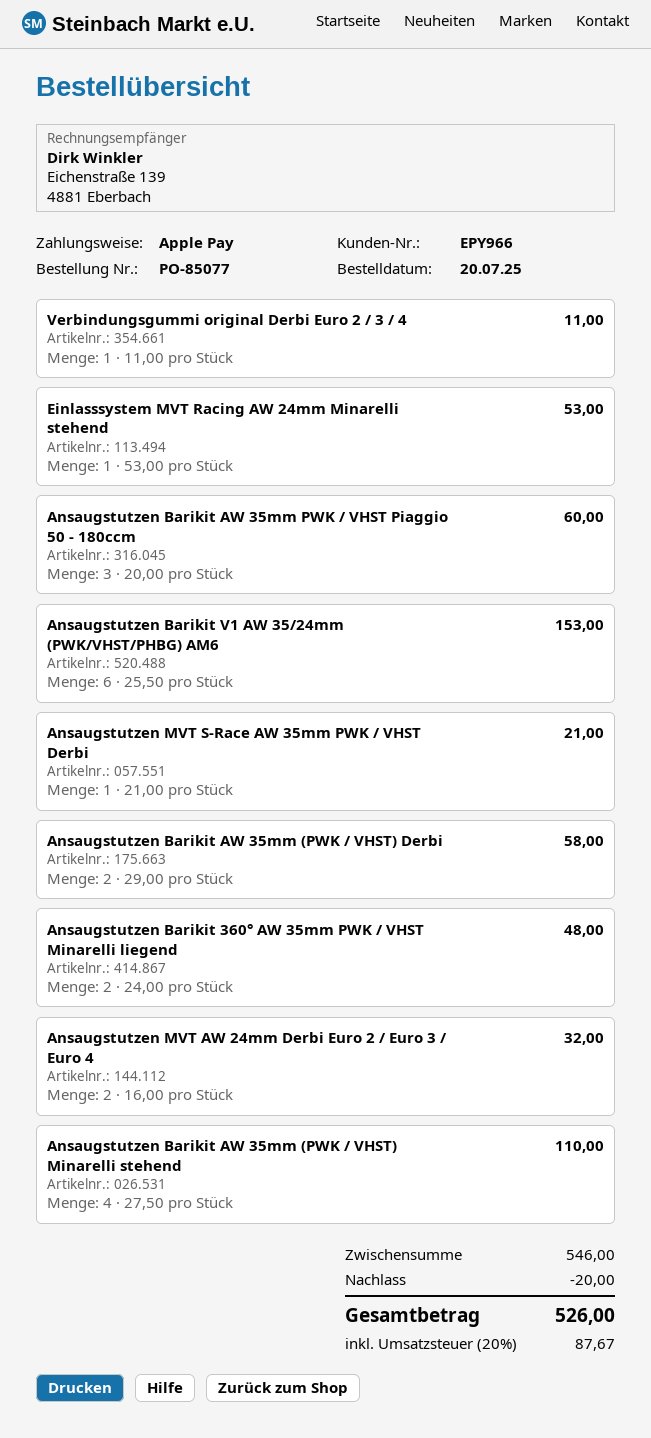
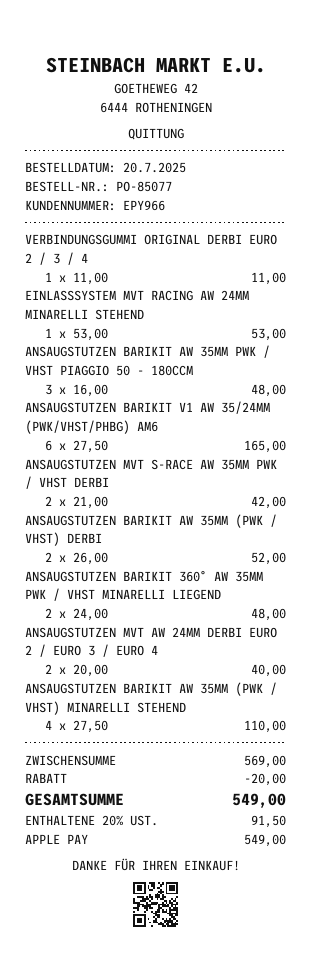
Ansaugstutzen Barikit AW 35mm PWK / VHST Piaggio 50 - 180ccm: 3 x 20.00 = 60.00 -> 3 x 16.00 = 48.00
Ansaugstutzen Barikit V1 AW 35/24mm (PWK/VHST/PHBG) AM6: 6 x 25.50 = 153.00 -> 6 x 27.50 = 165.00
Ansaugstutzen MVT S-Race AW 35mm PWK / VHST Derbi: 1 x 21.00 = 21.00 -> 2 x 21.00 = 42.00
Ansaugstutzen Barikit AW 35mm (PWK / VHST) Derbi: 2 x 29.00 = 58.00 -> 2 x 26.00 = 52.00
Ansaugstutzen MVT AW 24mm Derbi Euro 2 / Euro 3 / Euro 4: 2 x 16.00 = 32.00 -> 2 x 20.00 = 40.00
subtotal: 546.00 -> 569.00
tax: 20% = 87.67 -> 20% = 91.50
total: 526.00 -> 549.00

